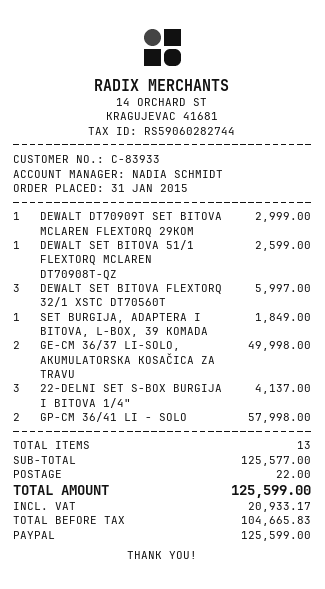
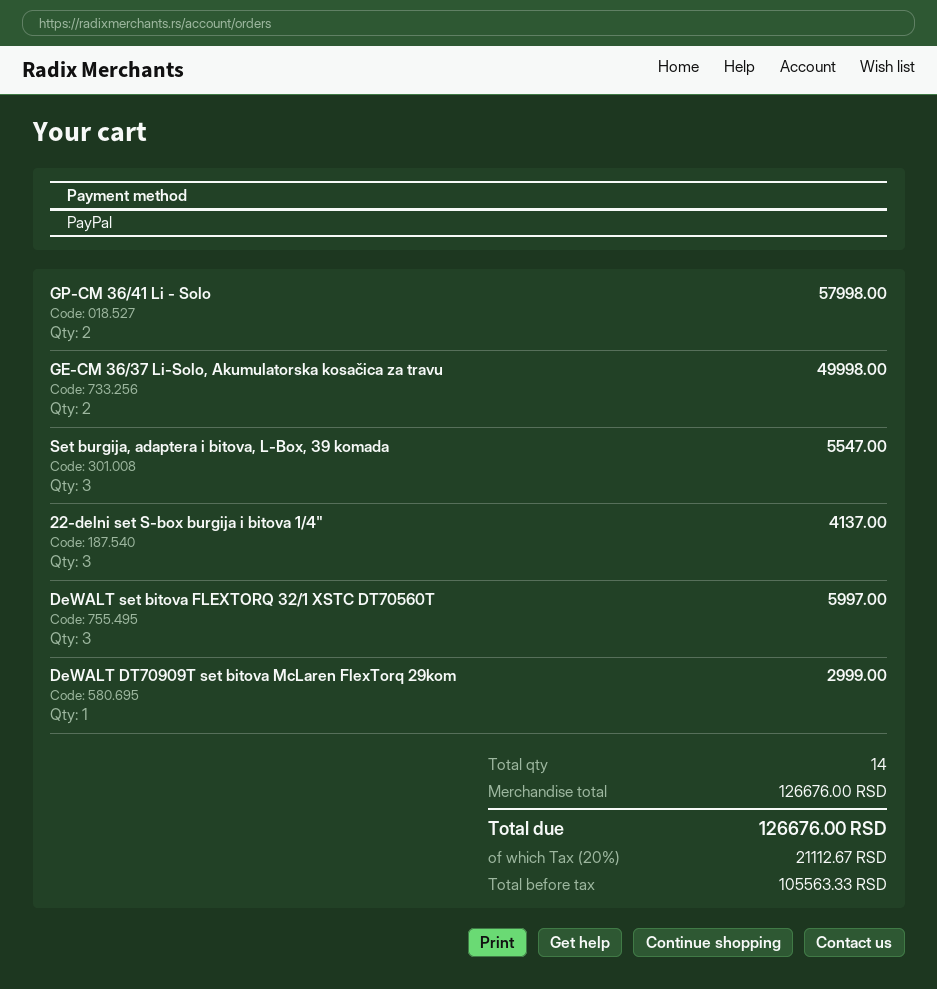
DEWALT SET BITOVA 51/1 FLEXTORQ MCLAREN DT70908T-QZ: 1 for 2599.00 -> none
SET BURGIJA, ADAPTERA I BITOVA, L-BOX, 39 KOMADA: 1 for 1849.00 -> 3 for 5547.00
total quantity: 13 -> 14
subtotal: 125577.00 -> 126676.00
shipping: 22.00 -> none
net: 104665.83 -> 105563.33
tax: 20933.17 -> 21112.67
total: 125599.00 -> 126676.00

